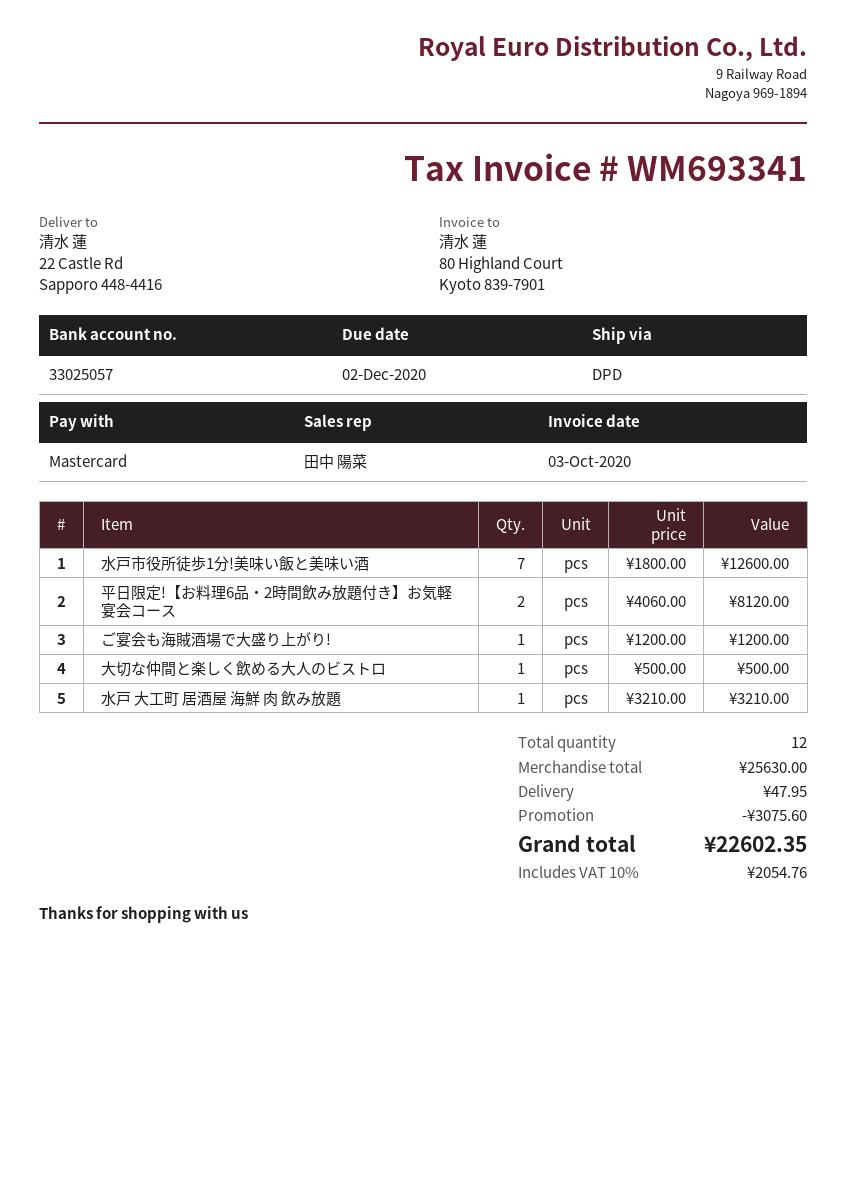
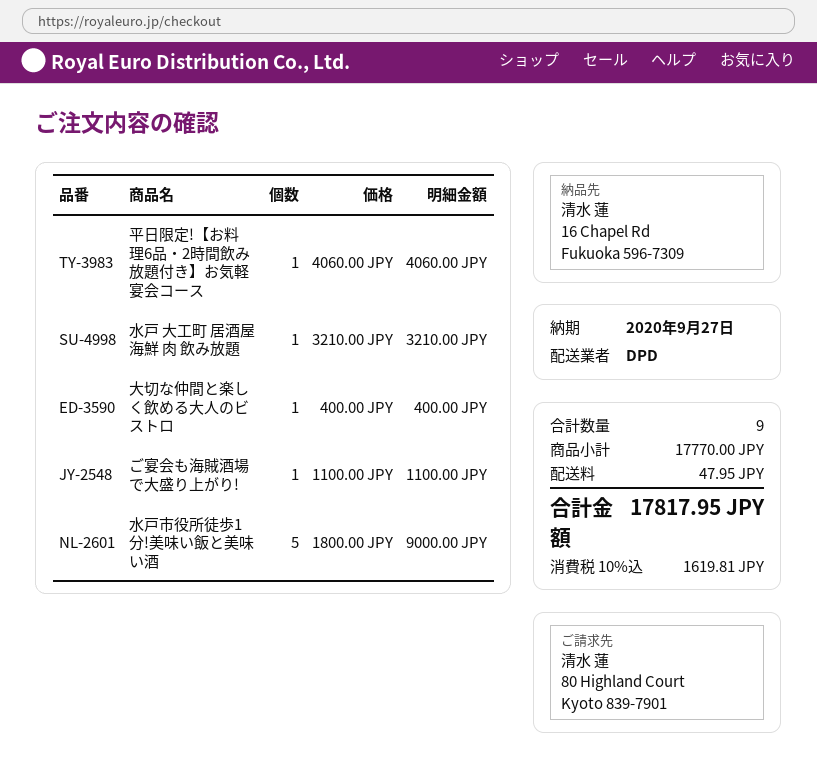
ship to: 22 Castle Rd, Sapporo 448-4416 -> 16 Chapel Rd, Fukuoka 596-7309
水戸市役所徒歩1分!美味い飯と美味い酒: 7 x 1800.00 = 12600.00 -> 5 x 1800.00 = 9000.00
平日限定!【お料理6品・2時間飲み放題付き】お気軽宴会コース: 2 x 4060.00 = 8120.00 -> 1 x 4060.00 = 4060.00
ご宴会も海賊酒場で大盛り上がり!: 1 x 1200.00 = 1200.00 -> 1 x 1100.00 = 1100.00
大切な仲間と楽しく飲める大人のビストロ: 1 x 500.00 = 500.00 -> 1 x 400.00 = 400.00
total quantity: 12 -> 9
subtotal: 25630.00 -> 17770.00
discount: 3075.60 -> none
tax: 10% = 2054.76 -> 10% = 1619.81
total: 22602.35 -> 17817.95

